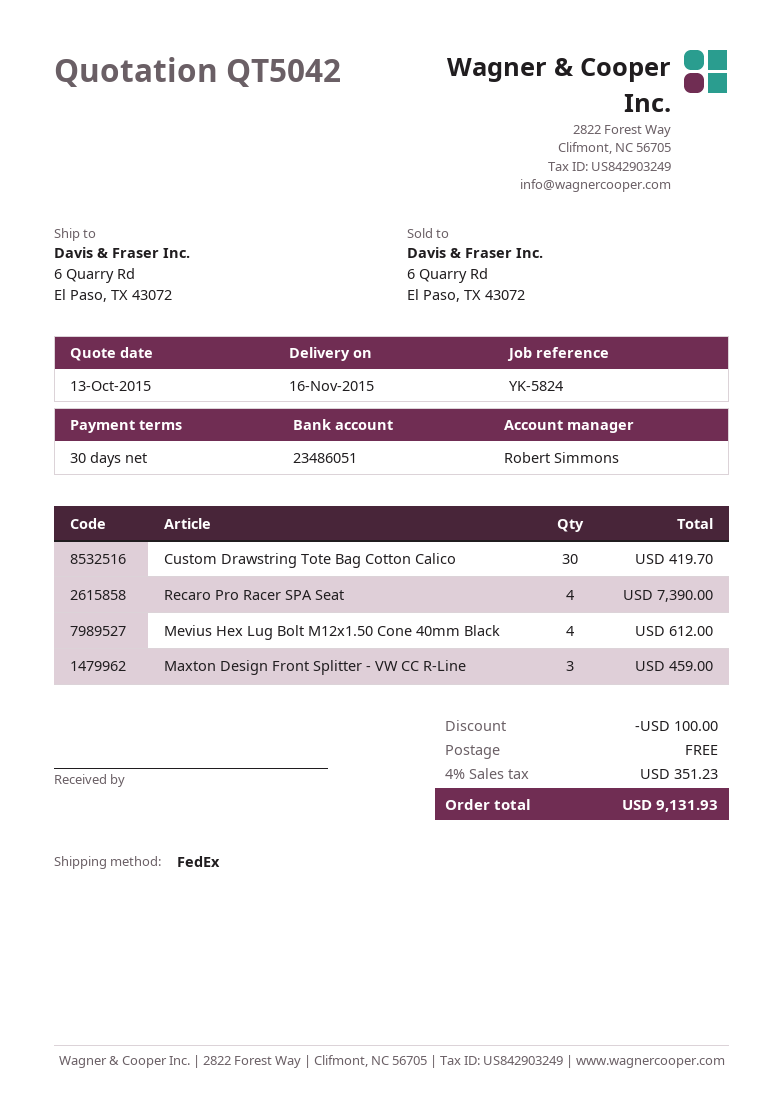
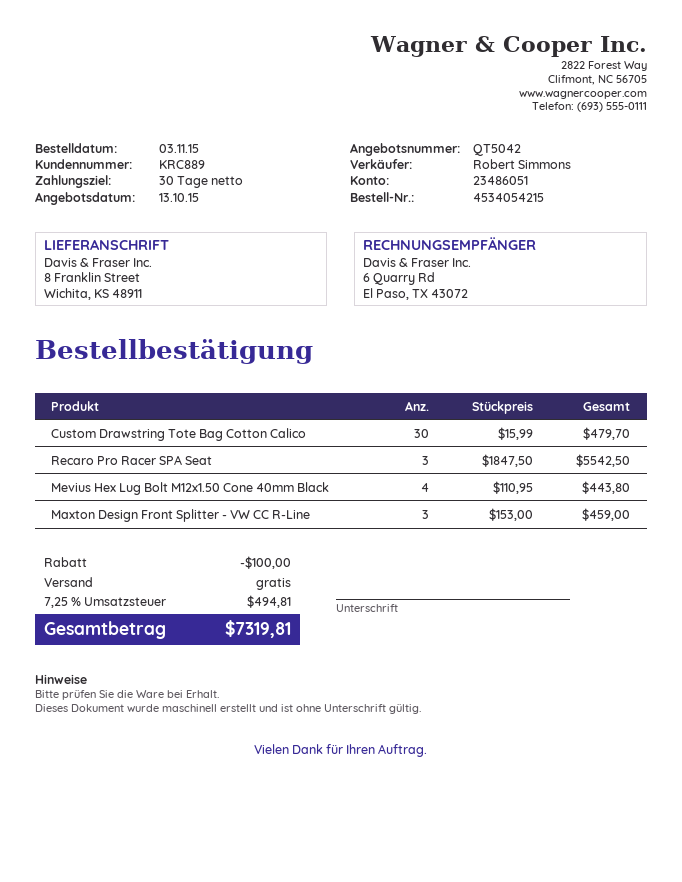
ship to: 6 Quarry Rd, El Paso, TX 43072 -> 8 Franklin Street, Wichita, KS 48911
Custom Drawstring Tote Bag Cotton Calico: 30 for 419.70 -> 30 for 479.70
Recaro Pro Racer SPA Seat: 4 for 7390.00 -> 3 for 5542.50
Mevius Hex Lug Bolt M12x1.50 Cone 40mm Black: 4 for 612.00 -> 4 for 443.80
tax: 4% = 351.23 -> 7.25% = 494.81
total: 9131.93 -> 7319.81

